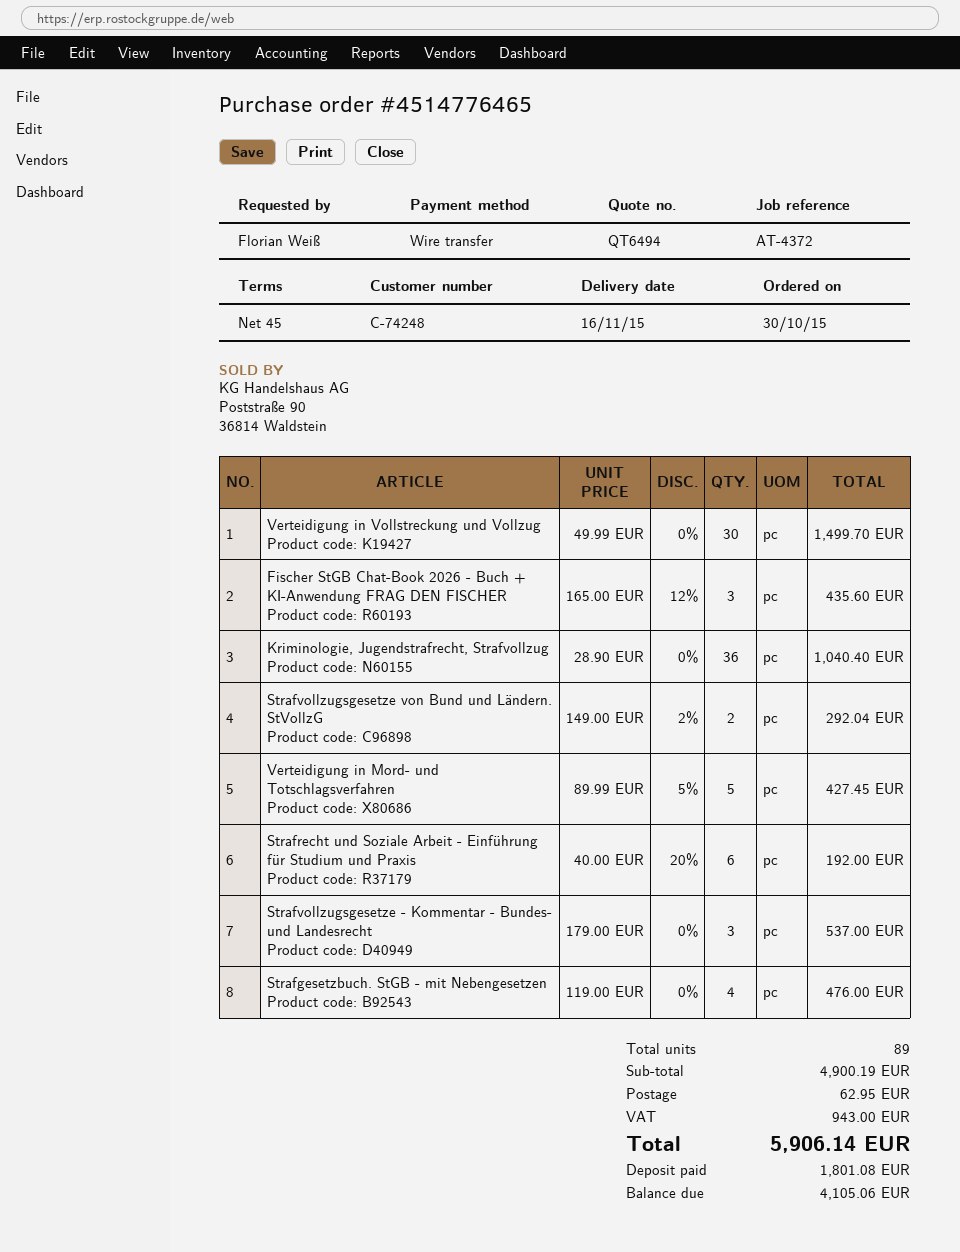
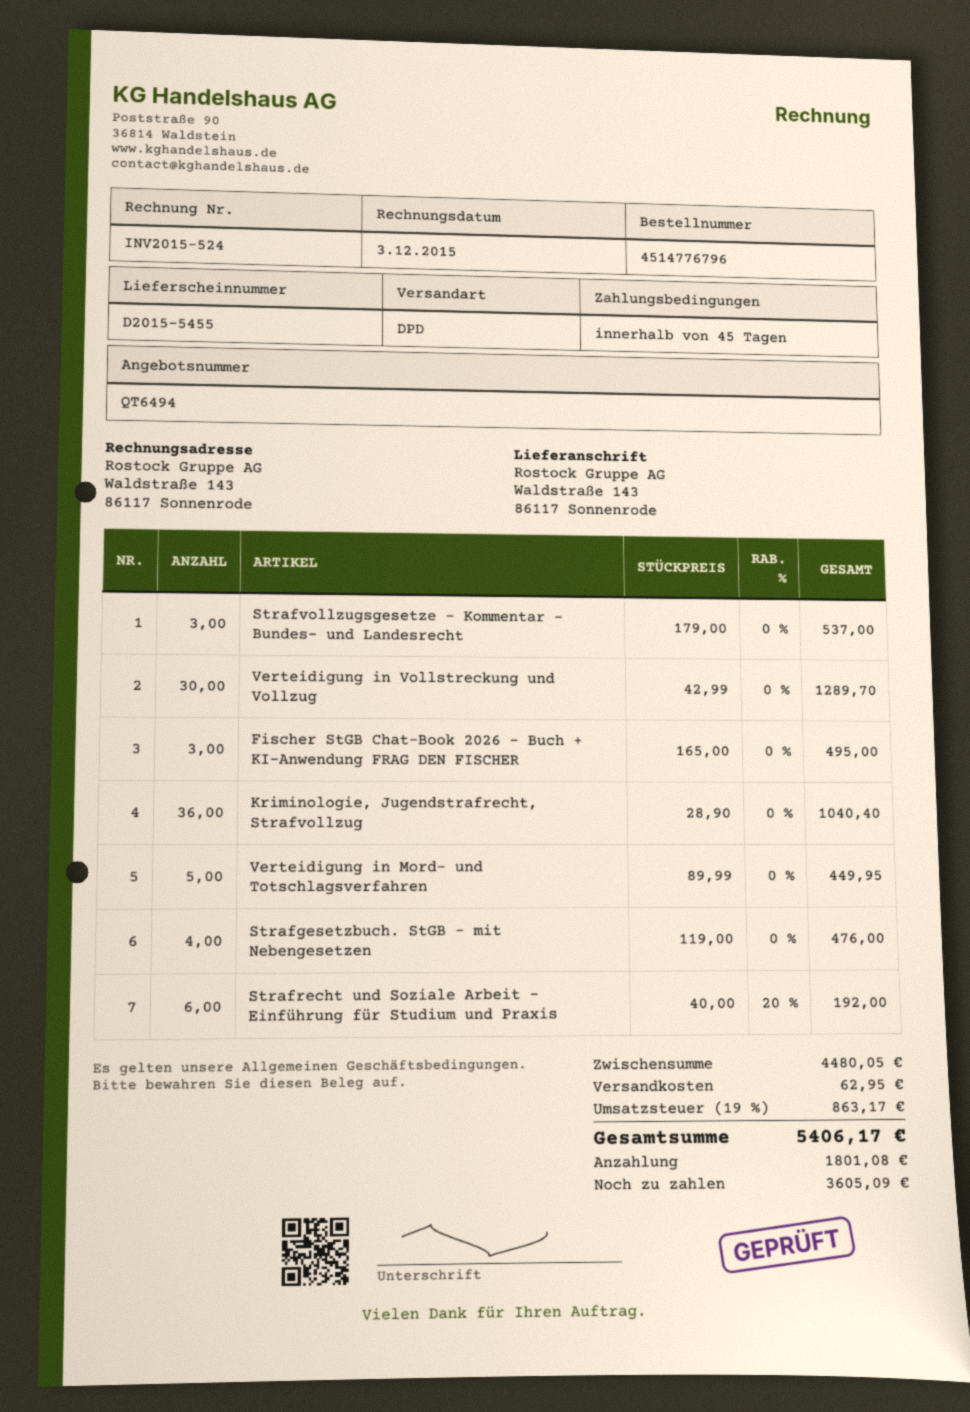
order number: 4514776465 -> 4514776796
Verteidigung in Vollstreckung und Vollzug: 30 x 49.99 = 1499.70 -> 30 x 42.99 = 1289.70
Fischer StGB Chat-Book 2026 - Buch + KI-Anwendung FRAG DEN FISCHER: 3 x 165.00 - 12% = 435.60 -> 3 x 165.00 = 495.00
Strafvollzugsgesetze von Bund und Ländern. StVollzG: 2 x 149.00 - 2% = 292.04 -> none
Verteidigung in Mord- und Totschlagsverfahren: 5 x 89.99 - 5% = 427.45 -> 5 x 89.99 = 449.95
subtotal: 4900.19 -> 4480.05
tax: 943.00 -> 863.17
total: 5906.14 -> 5406.17
balance: 4105.06 -> 3605.09

